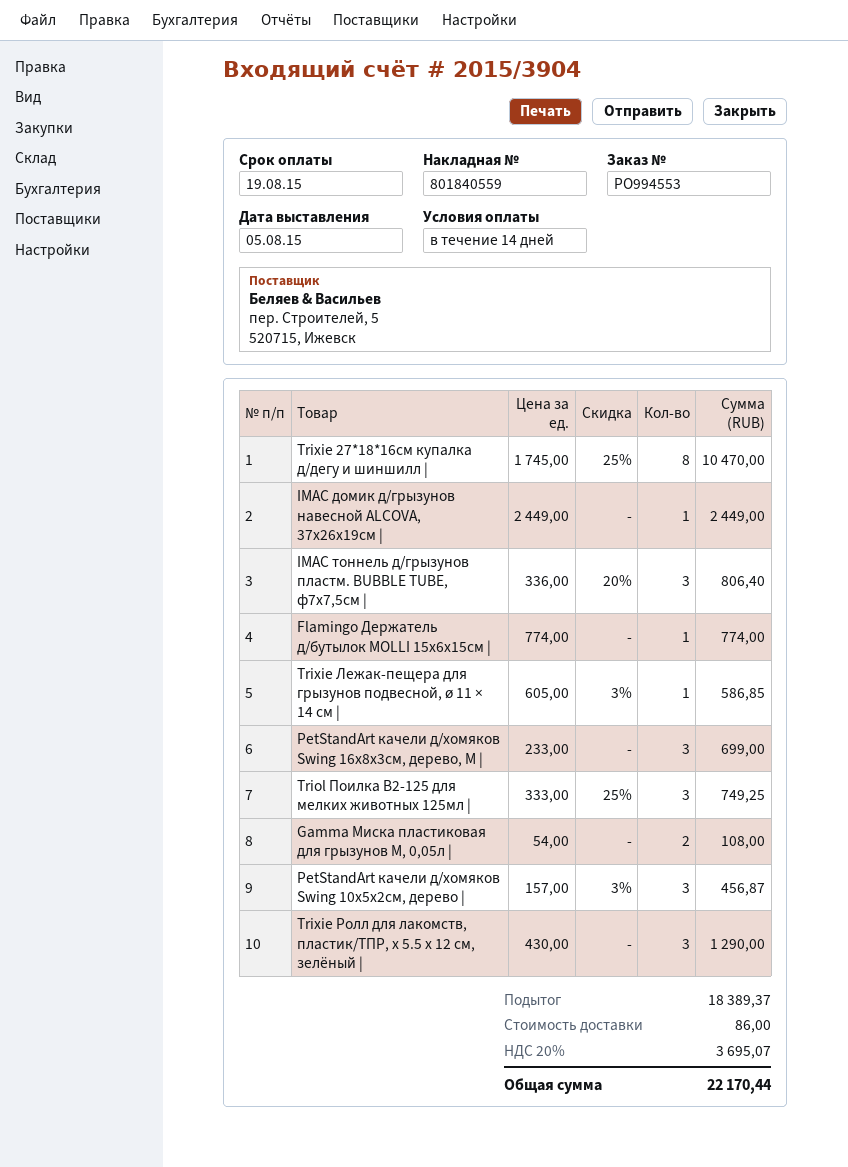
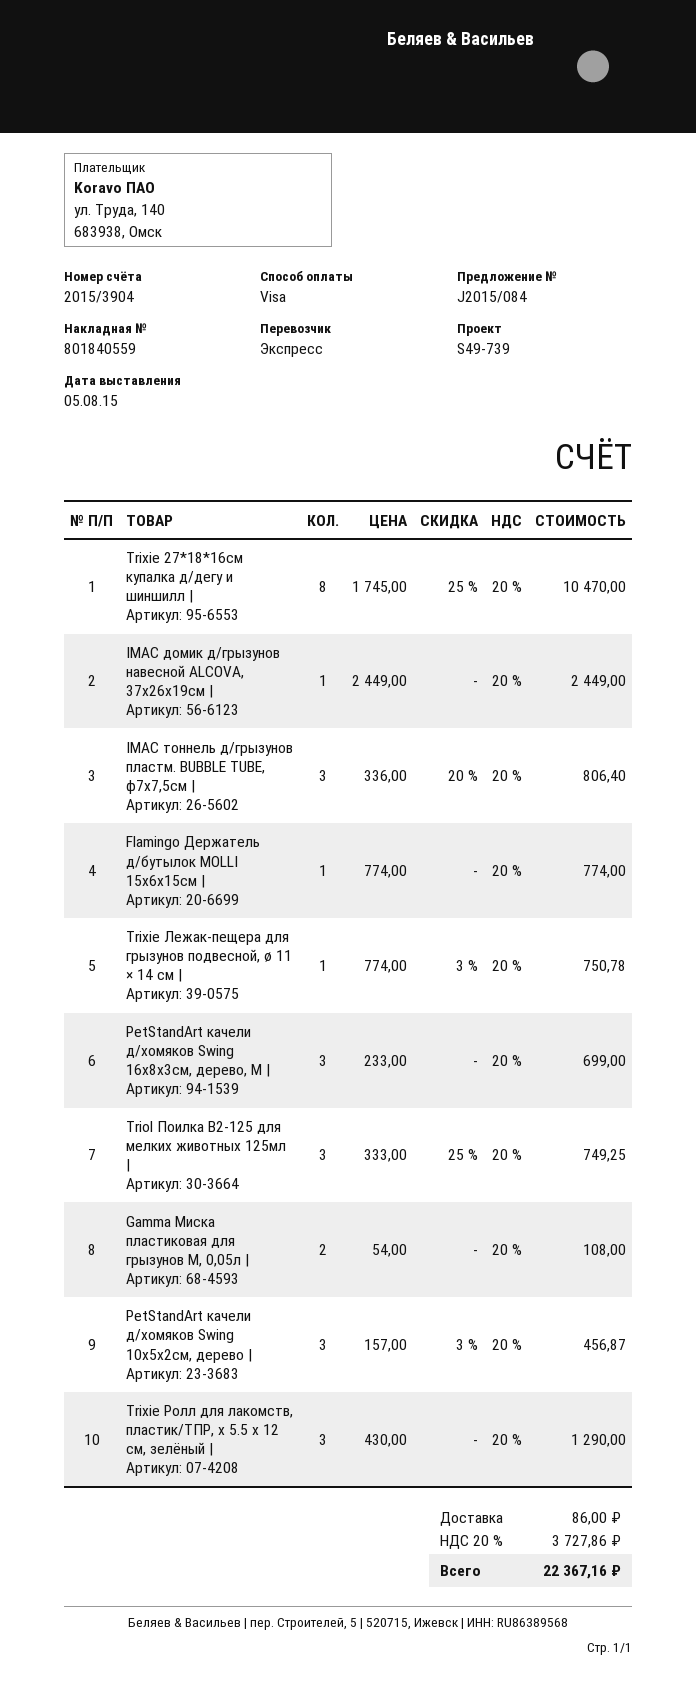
Trixie Лежак-пещера для грызунов подвесной, ø 11 × 14 см |: 1 x 605.00 - 3% = 586.85 -> 1 x 774.00 - 3% = 750.78
tax: 20% = 3695.07 -> 20% = 3727.86
total: 22170.44 -> 22367.16

